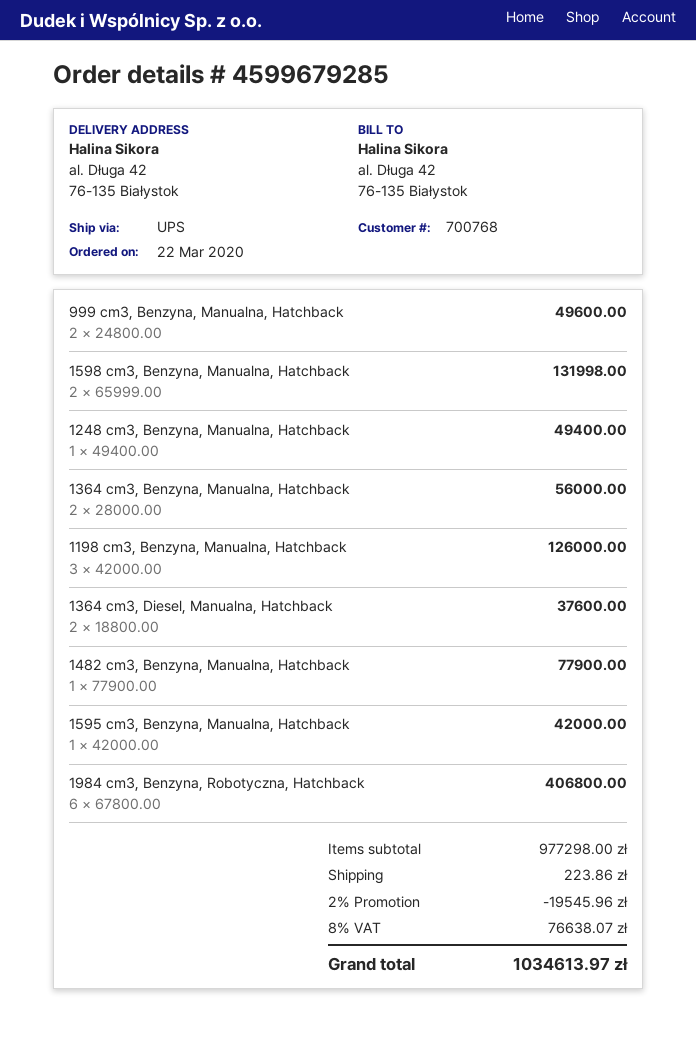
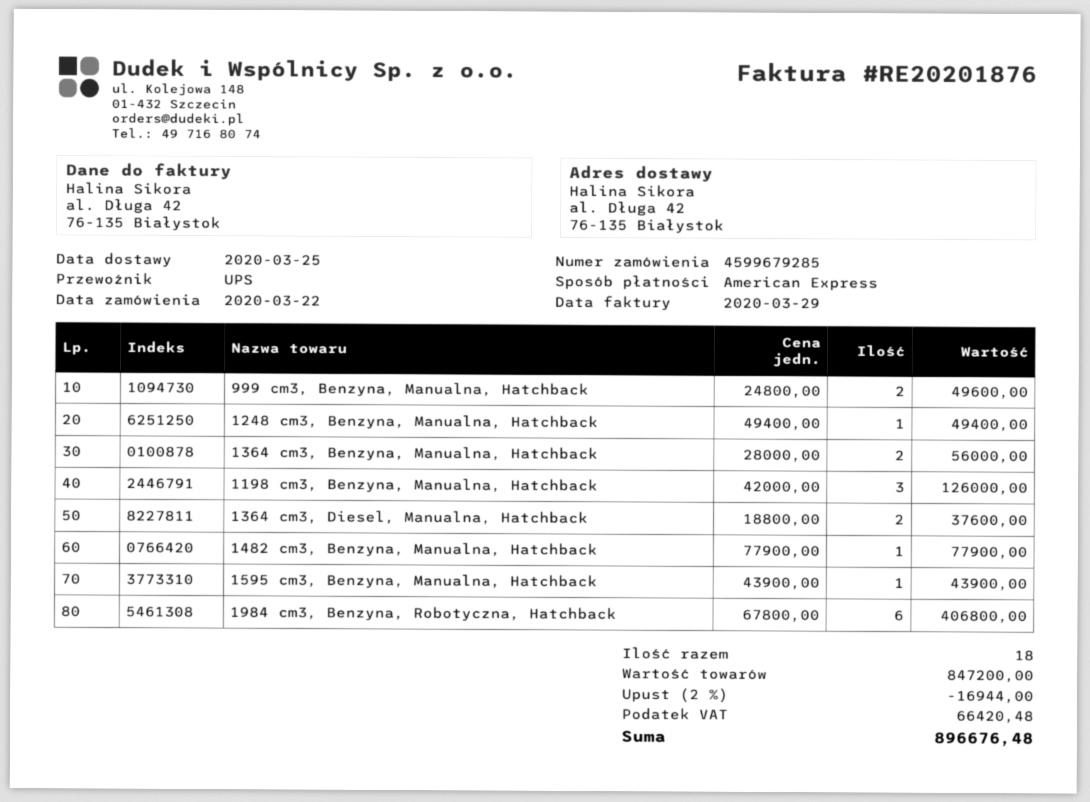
1598 cm3, Benzyna, Manualna, Hatchback: 2 x 65999.00 = 131998.00 -> none
1595 cm3, Benzyna, Manualna, Hatchback: 1 x 42000.00 = 42000.00 -> 1 x 43900.00 = 43900.00
subtotal: 977298.00 -> 847200.00
discount: 2% = 19545.96 -> 2% = 16944.00
shipping: 223.86 -> none
tax: 76638.07 -> 66420.48
total: 1034613.97 -> 896676.48

